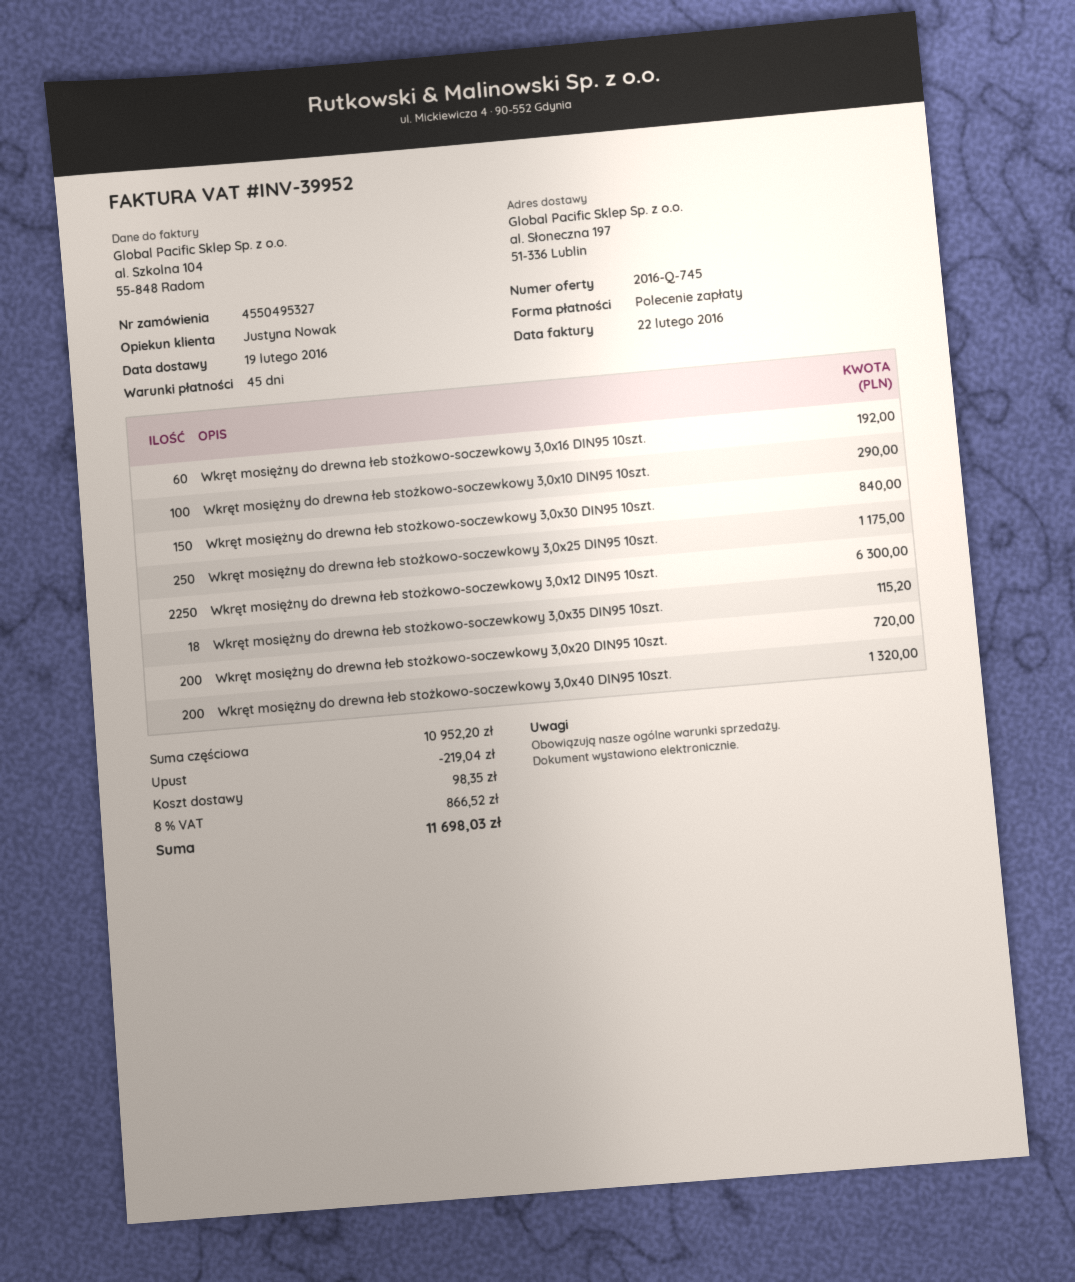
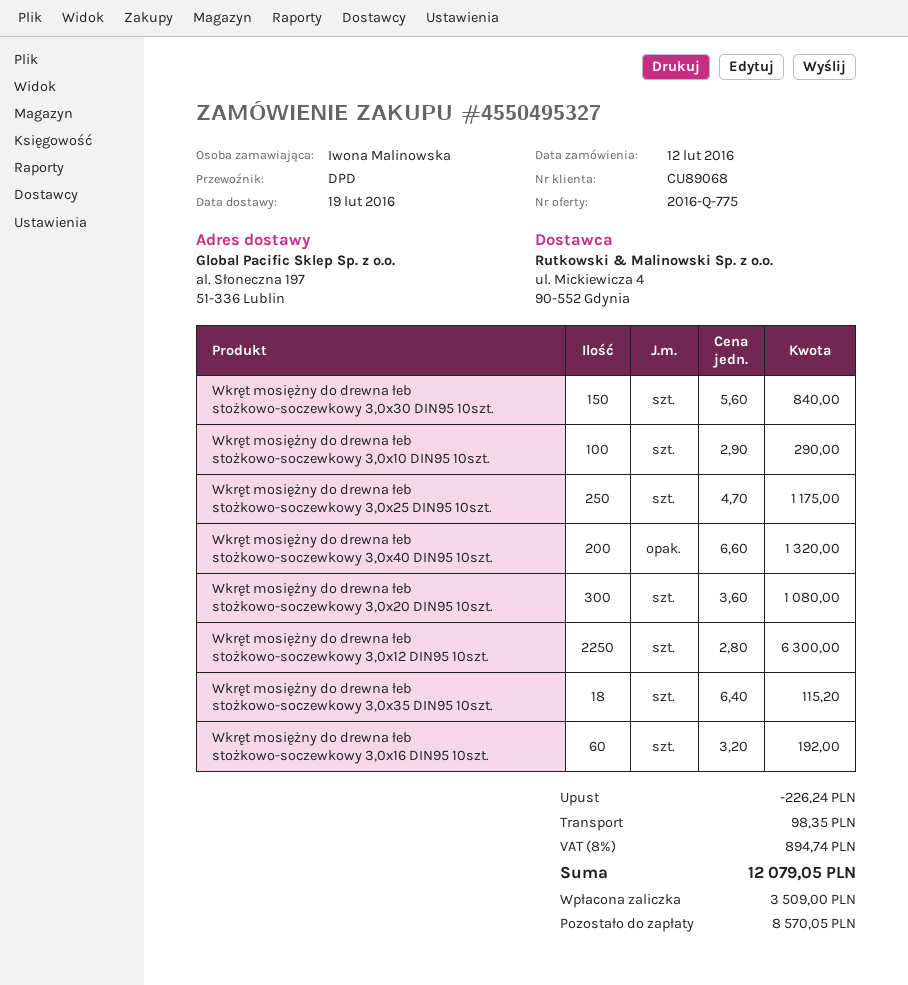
quote number: 2016-Q-745 -> 2016-Q-775
Wkręt mosiężny do drewna łeb stożkowo-soczewkowy 3,0x20 DIN95 10szt.: 200 for 720.00 -> 300 for 1080.00
discount: 219.04 -> 226.24
tax: 8% = 866.52 -> 8% = 894.74
total: 11698.03 -> 12079.05

